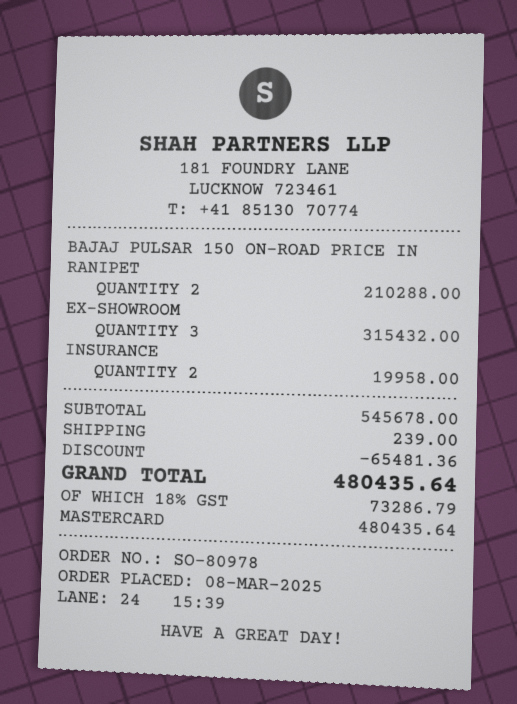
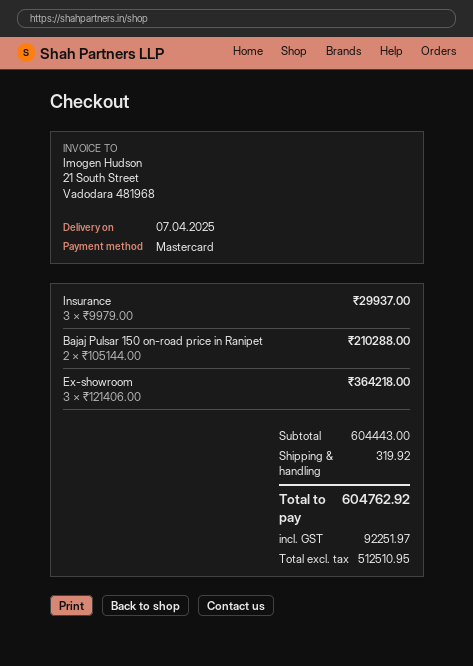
EX-SHOWROOM: 3 for 315432.00 -> 3 for 364218.00
INSURANCE: 2 for 19958.00 -> 3 for 29937.00
subtotal: 545678.00 -> 604443.00
discount: 65481.36 -> none
shipping: 239.00 -> 319.92
tax: 73286.79 -> 92251.97
total: 480435.64 -> 604762.92

